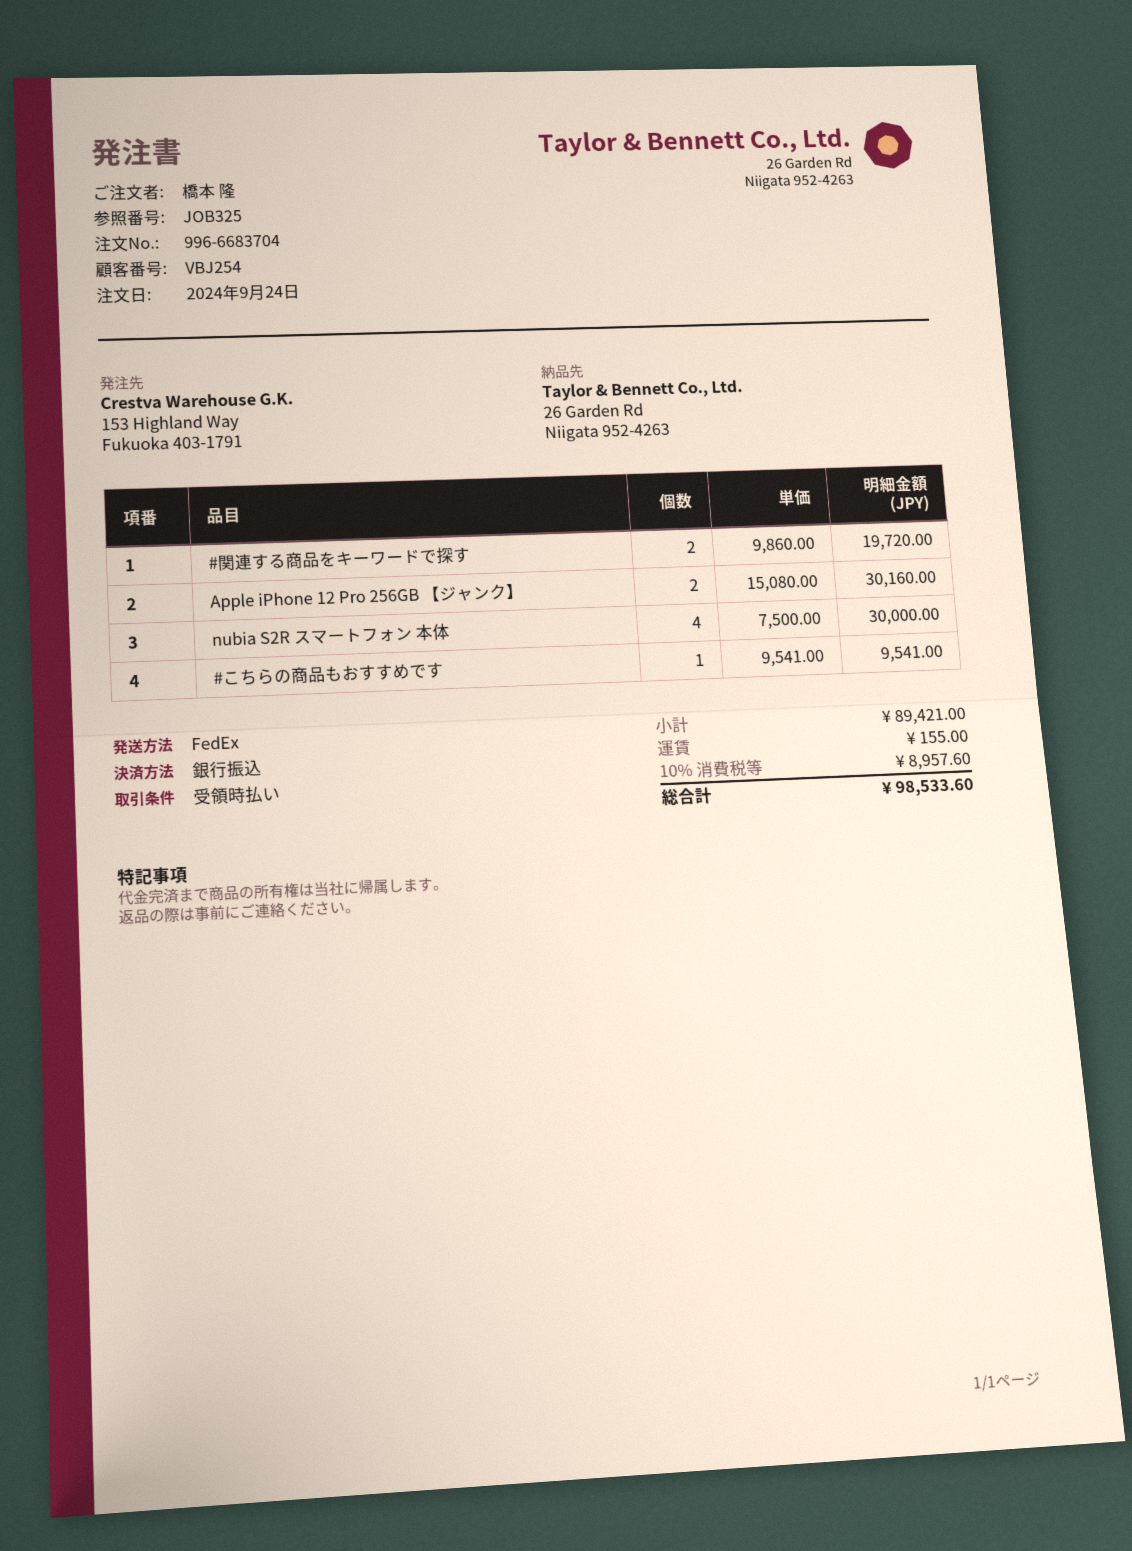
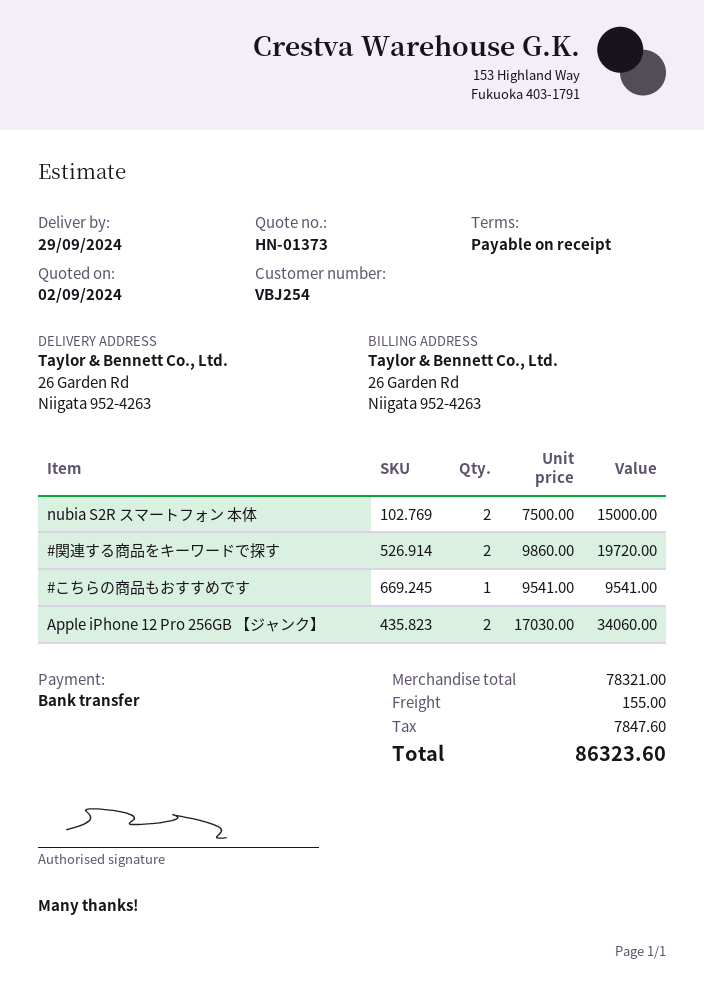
Apple iPhone 12 Pro 256GB 【ジャンク】: 2 x 15080.00 = 30160.00 -> 2 x 17030.00 = 34060.00
nubia S2R スマートフォン 本体: 4 x 7500.00 = 30000.00 -> 2 x 7500.00 = 15000.00
subtotal: 89421.00 -> 78321.00
tax: 8957.60 -> 7847.60
total: 98533.60 -> 86323.60

